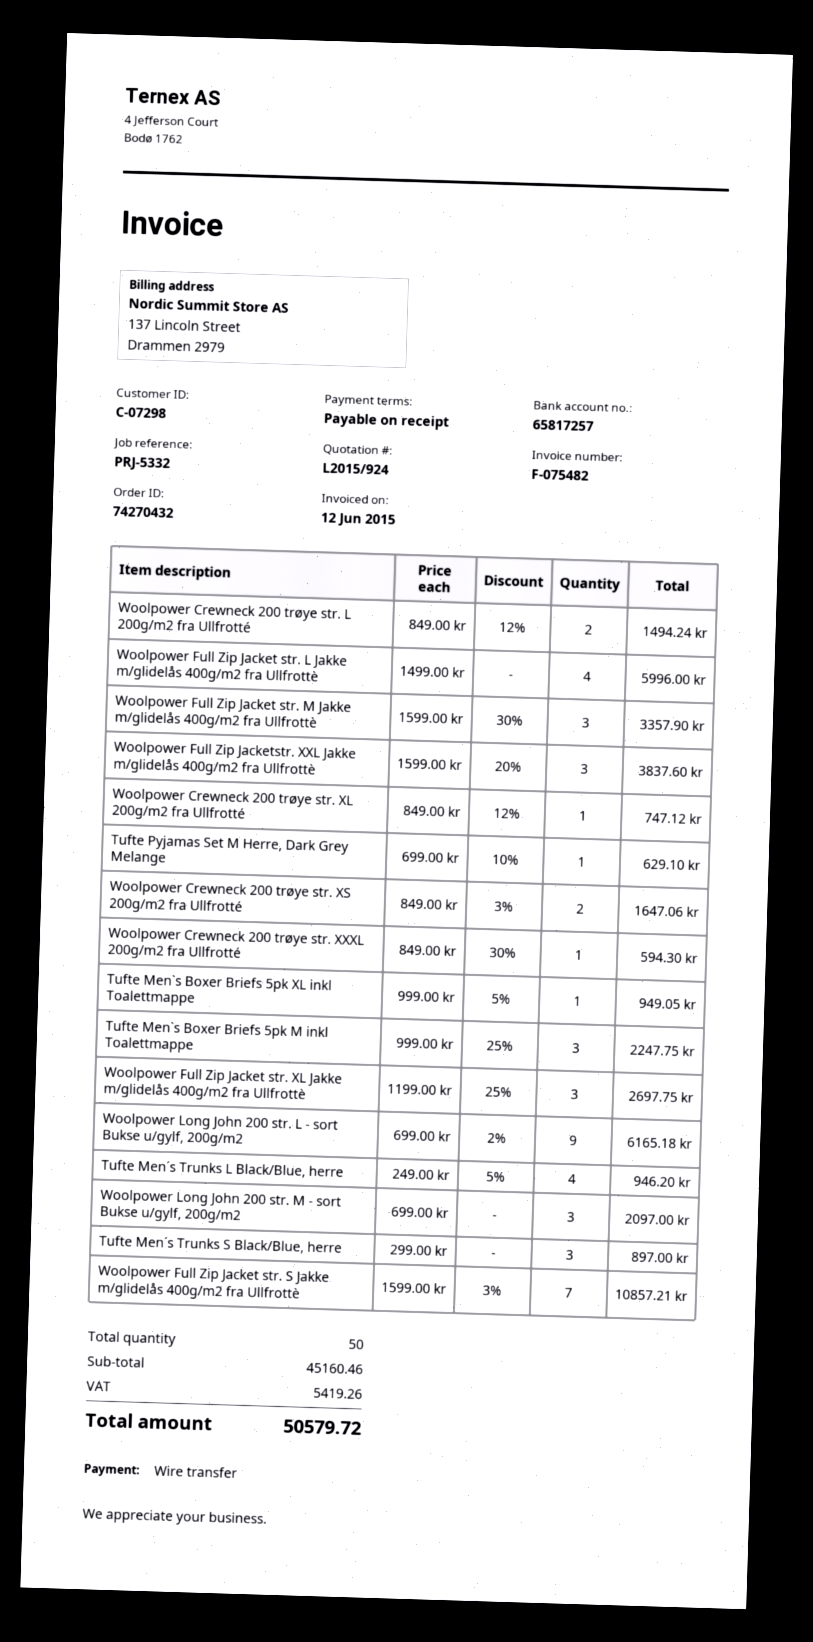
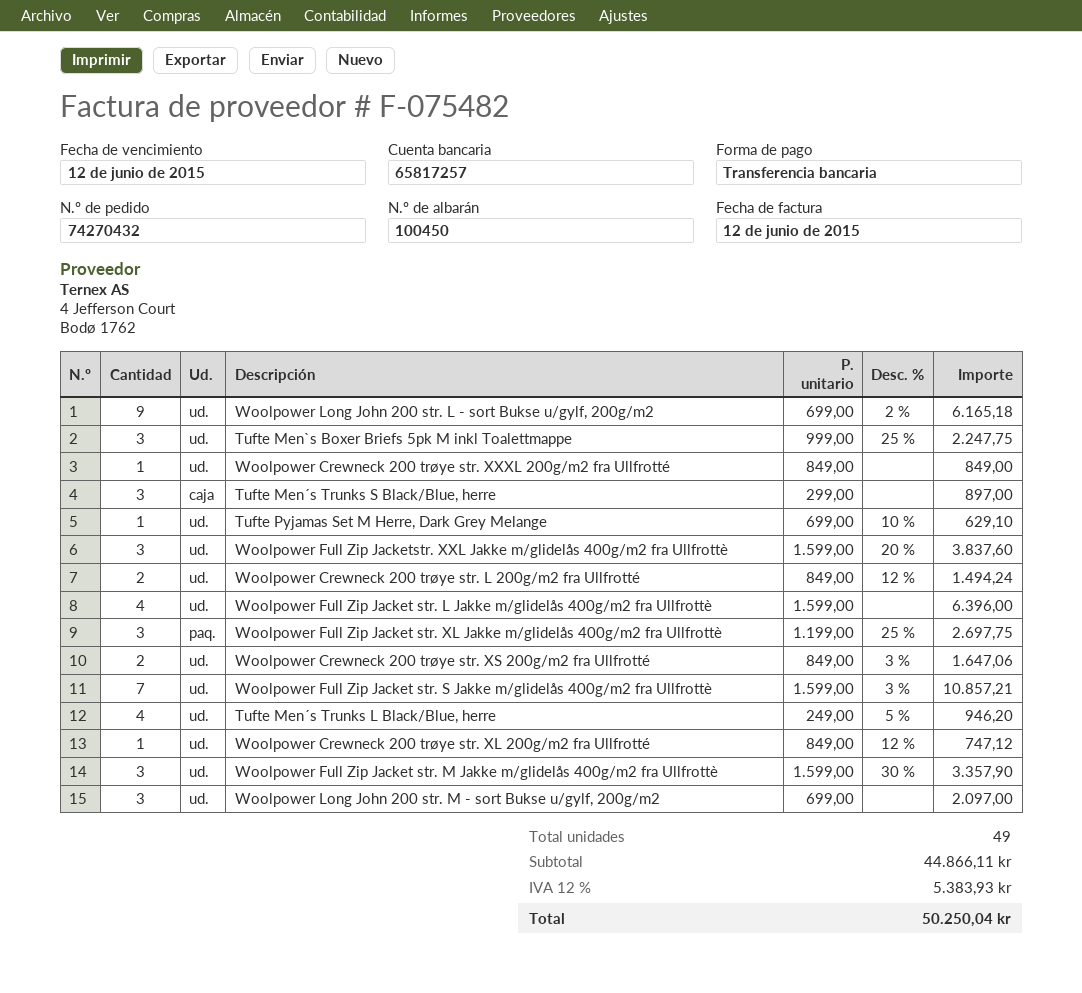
Woolpower Full Zip Jacket str. L Jakke m/glidelås 400g/m2 fra Ullfrottè: 4 x 1499.00 = 5996.00 -> 4 x 1599.00 = 6396.00
Woolpower Crewneck 200 trøye str. XXXL 200g/m2 fra Ullfrotté: 1 x 849.00 - 30% = 594.30 -> 1 x 849.00 = 849.00
Tufte Men`s Boxer Briefs 5pk XL inkl Toalettmappe: 1 x 999.00 - 5% = 949.05 -> none
total quantity: 50 -> 49
subtotal: 45160.46 -> 44866.11
tax: 5419.26 -> 5383.93
total: 50579.72 -> 50250.04

